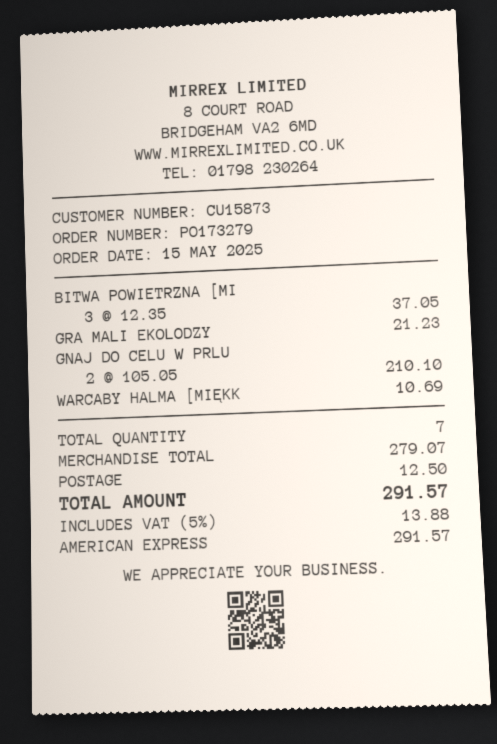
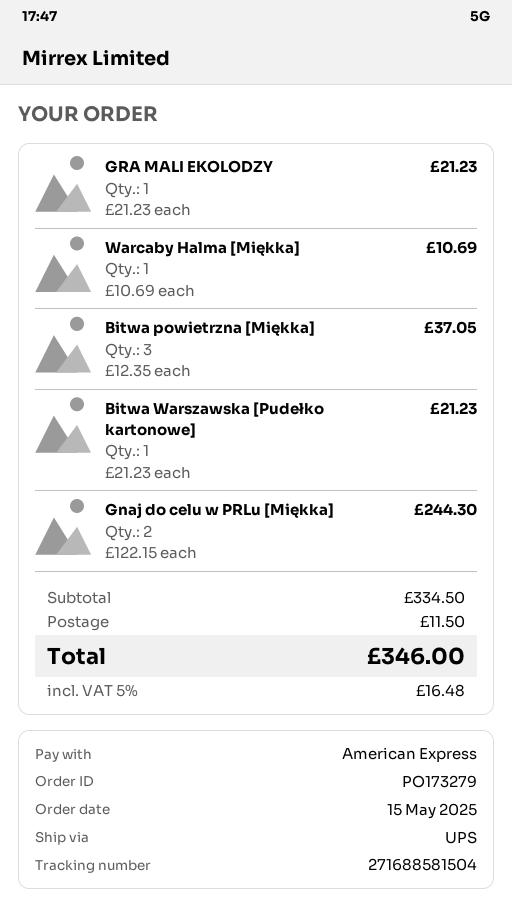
GNAJ DO CELU W PRLU: 2 x 105.05 = 210.10 -> 2 x 122.15 = 244.30
Bitwa Warszawska [Pudełko kartonowe]: none -> 1 x 21.23 = 21.23
subtotal: 279.07 -> 334.50
shipping: 12.50 -> 11.50
tax: 5% = 13.88 -> 5% = 16.48
total: 291.57 -> 346.00

